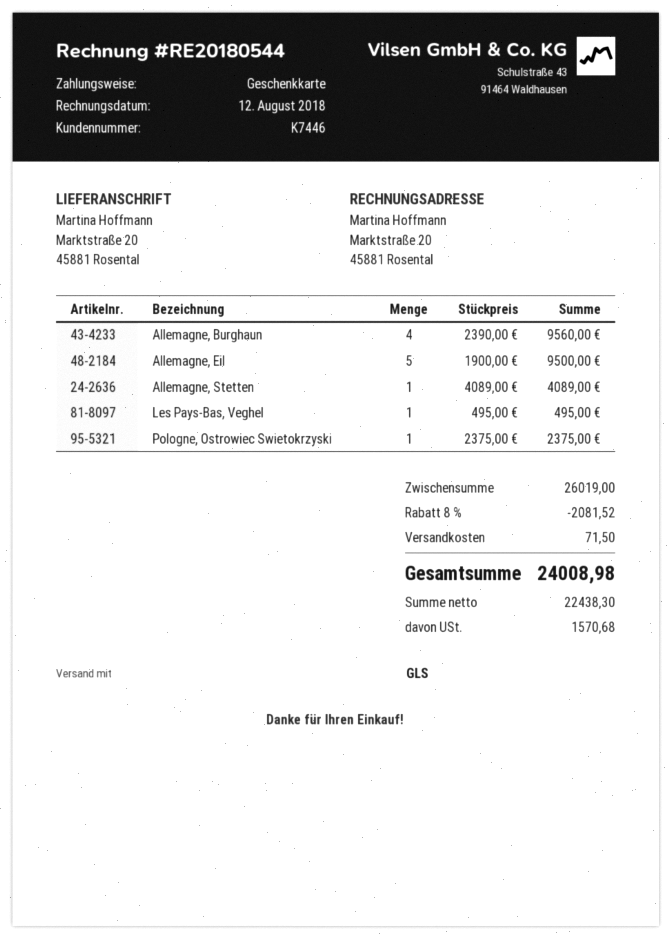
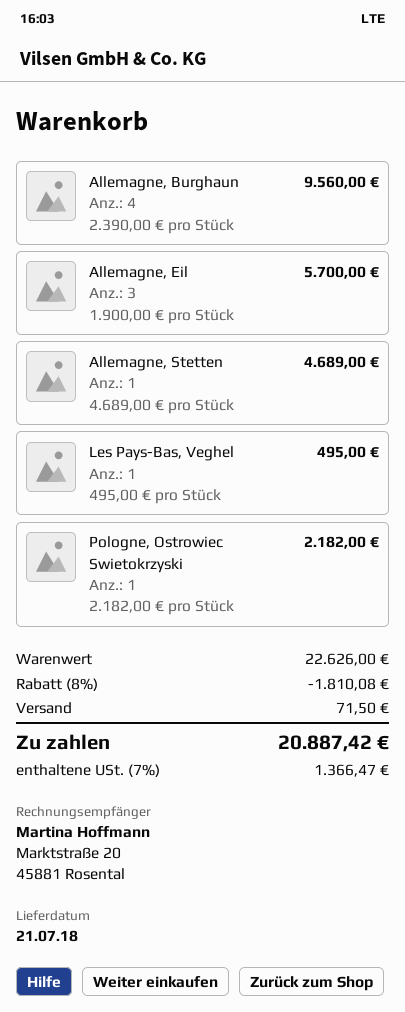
Allemagne, Eil: 5 x 1900.00 = 9500.00 -> 3 x 1900.00 = 5700.00
Allemagne, Stetten: 1 x 4089.00 = 4089.00 -> 1 x 4689.00 = 4689.00
Pologne, Ostrowiec Swietokrzyski: 1 x 2375.00 = 2375.00 -> 1 x 2182.00 = 2182.00
subtotal: 26019.00 -> 22626.00
discount: 8% = 2081.52 -> 8% = 1810.08
tax: 1570.68 -> 1366.47
total: 24008.98 -> 20887.42

